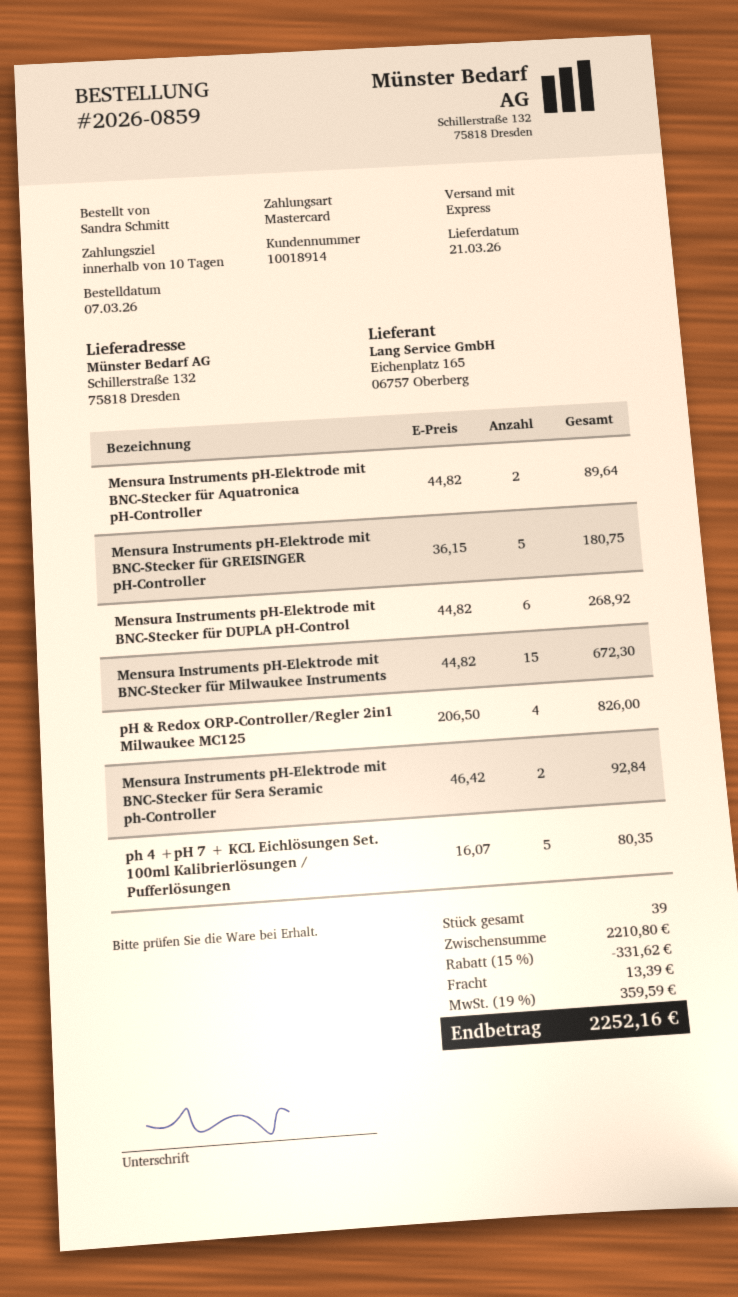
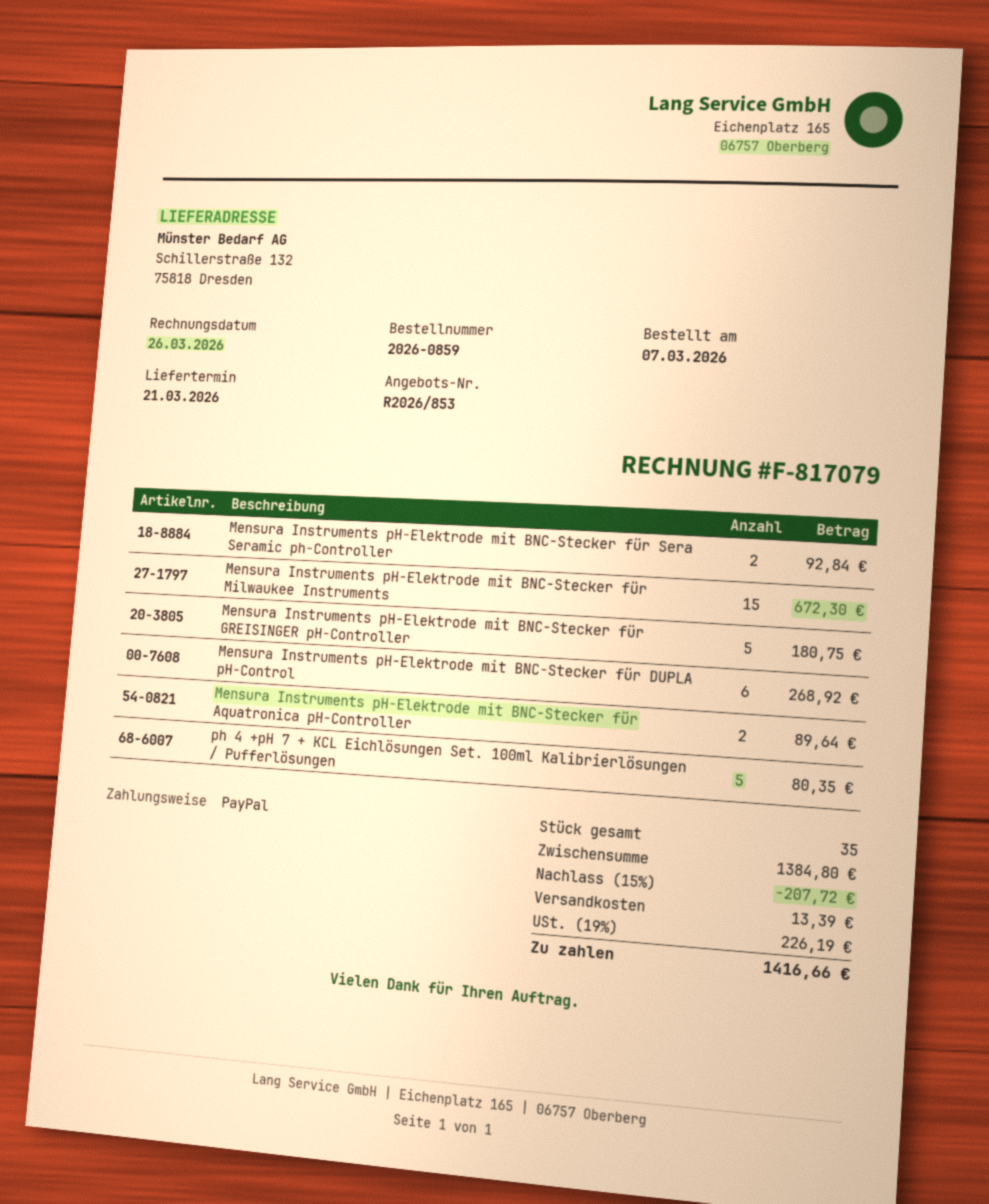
payment method: Mastercard -> PayPal
pH & Redox ORP-Controller/Regler 2in1 Milwaukee MC125: 4 for 826.00 -> none
total quantity: 39 -> 35
subtotal: 2210.80 -> 1384.80
discount: 15% = 331.62 -> 15% = 207.72
tax: 19% = 359.59 -> 19% = 226.19
total: 2252.16 -> 1416.66

